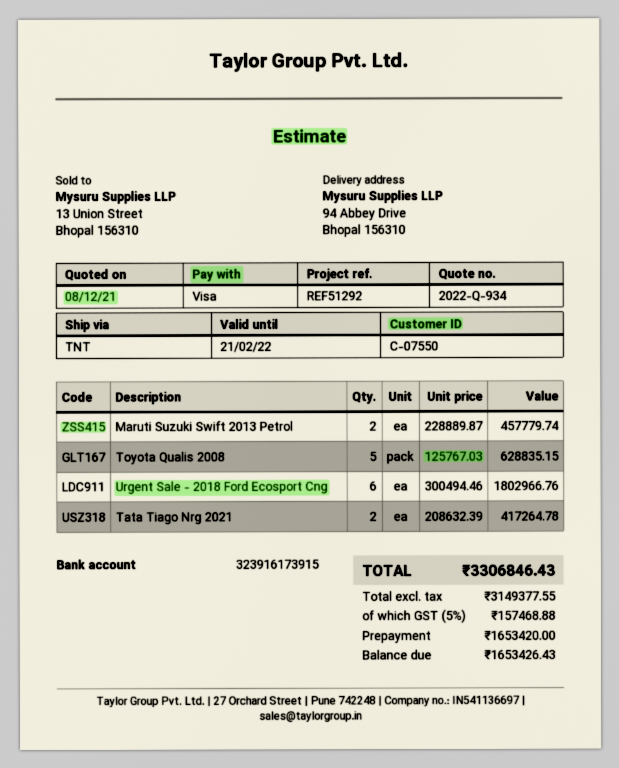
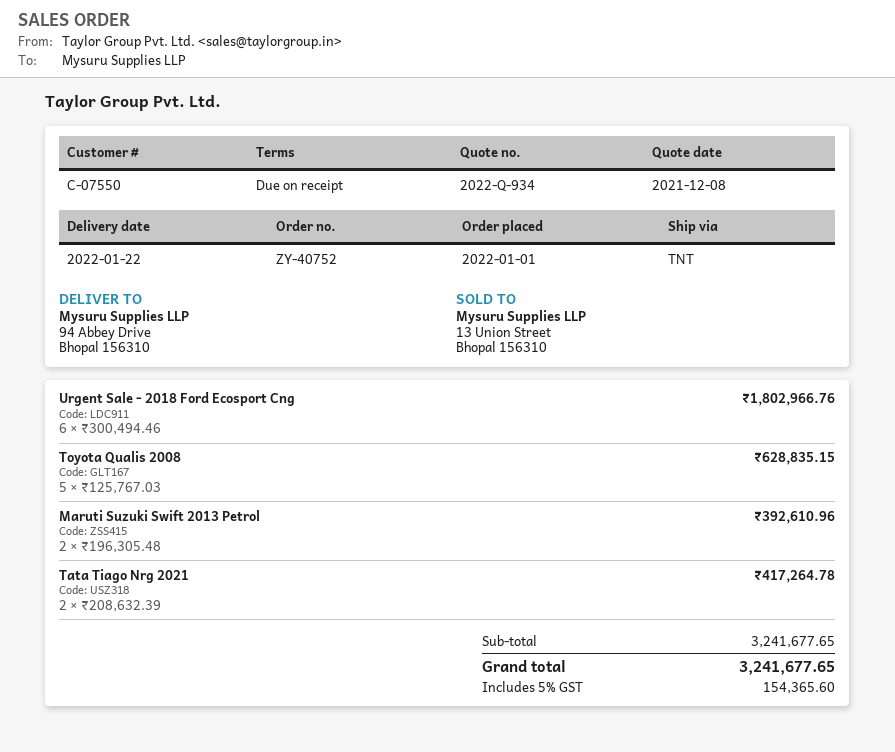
Maruti Suzuki Swift 2013 Petrol: 2 x 228889.87 = 457779.74 -> 2 x 196305.48 = 392610.96
tax: 5% = 157468.88 -> 5% = 154365.60
total: 3306846.43 -> 3241677.65

